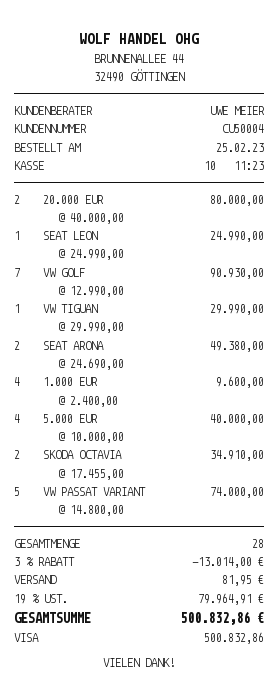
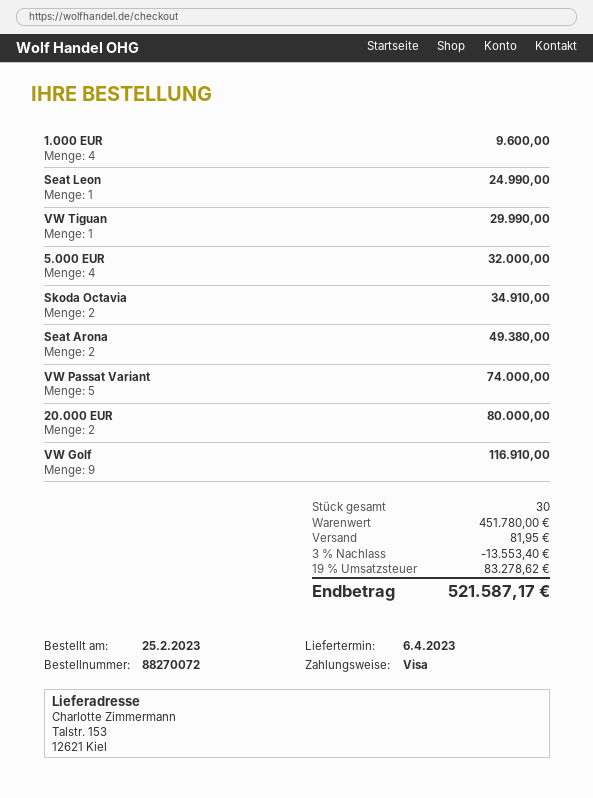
VW GOLF: 7 for 90930.00 -> 9 for 116910.00
5.000 EUR: 4 for 40000.00 -> 4 for 32000.00
total quantity: 28 -> 30
discount: 3% = 13014.00 -> 3% = 13553.40
tax: 19% = 79964.91 -> 19% = 83278.62
total: 500832.86 -> 521587.17

